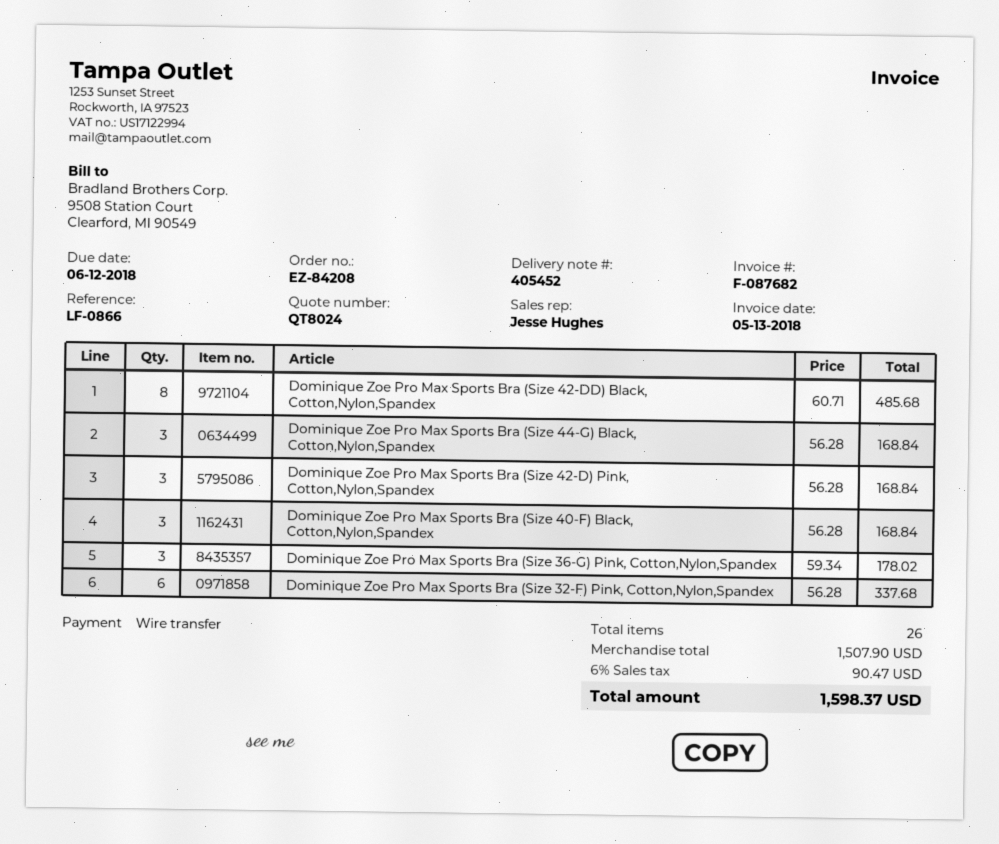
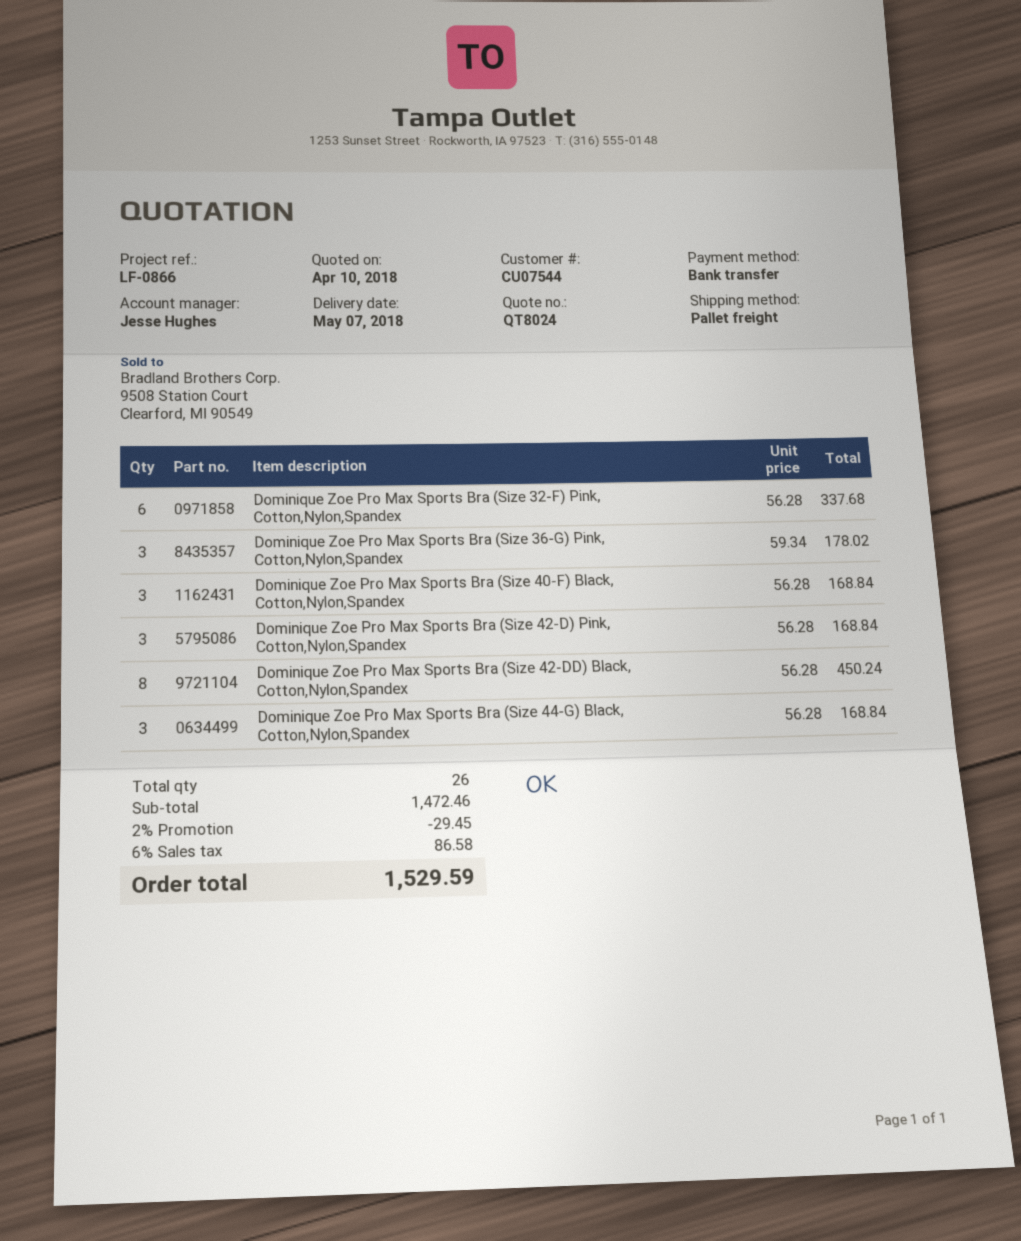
Dominique Zoe Pro Max Sports Bra (Size 42-DD) Black, Cotton,Nylon,Spandex: 8 x 60.71 = 485.68 -> 8 x 56.28 = 450.24
subtotal: 1507.90 -> 1472.46
discount: none -> 2% = 29.45
tax: 6% = 90.47 -> 6% = 86.58
total: 1598.37 -> 1529.59

